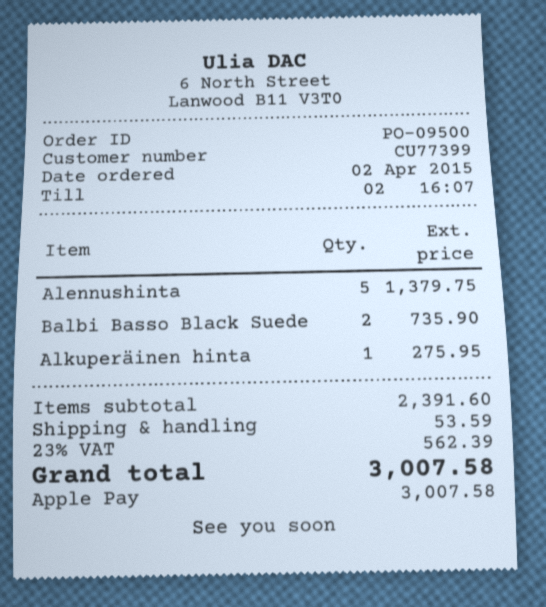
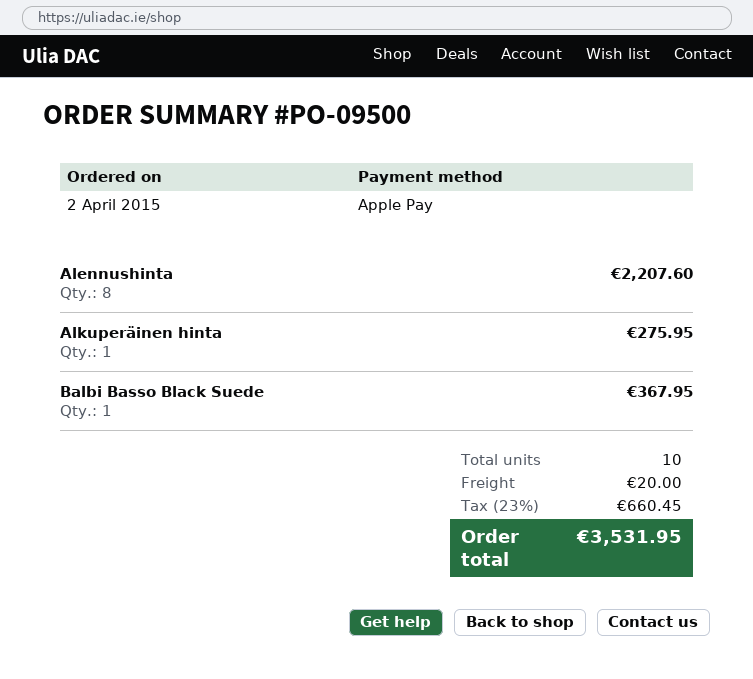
Alennushinta: 5 for 1379.75 -> 8 for 2207.60
Balbi Basso Black Suede: 2 for 735.90 -> 1 for 367.95
shipping: 53.59 -> 20.00
tax: 23% = 562.39 -> 23% = 660.45
total: 3007.58 -> 3531.95

